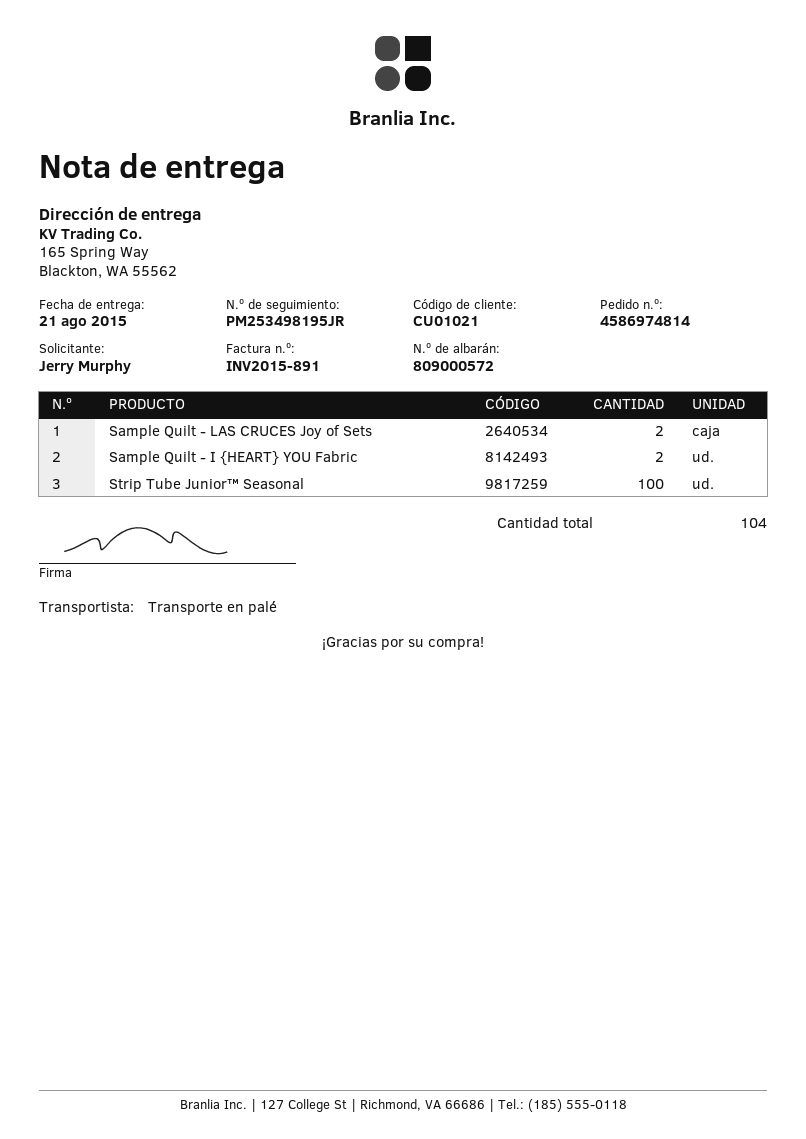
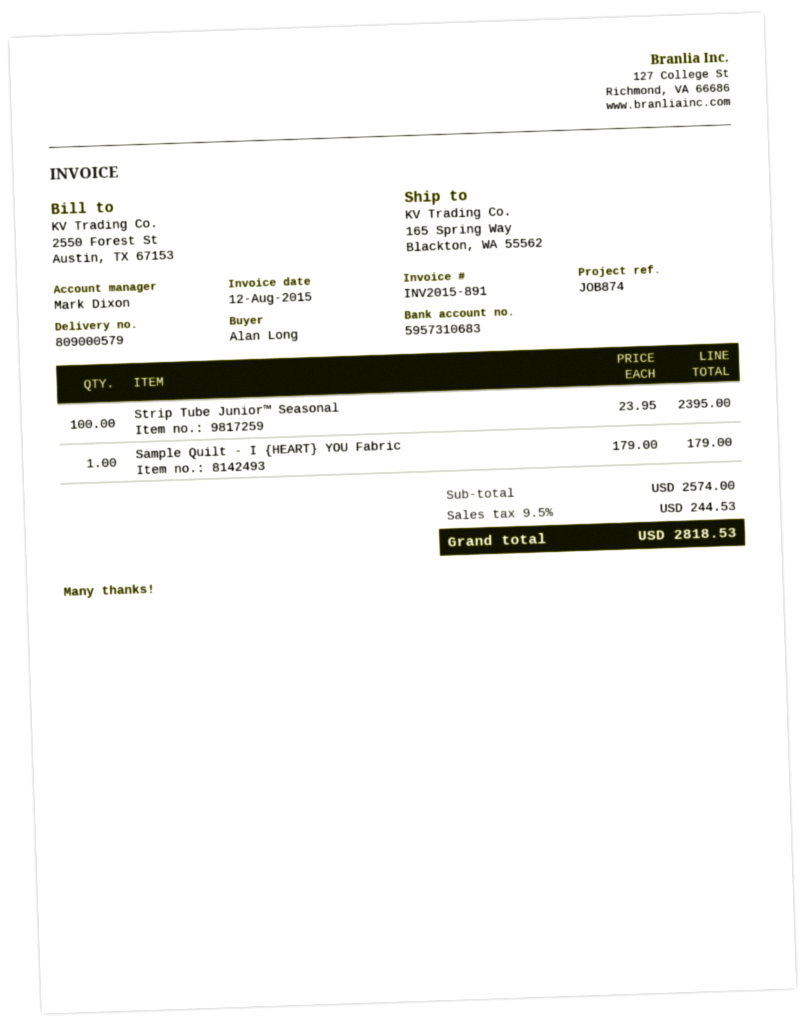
delivery note number: 809000572 -> 809000579
ordered by: Jerry Murphy -> Alan Long
Sample Quilt - LAS CRUCES Joy of Sets: 2 -> none
Sample Quilt - I {HEART} YOU Fabric: 2 -> 1

